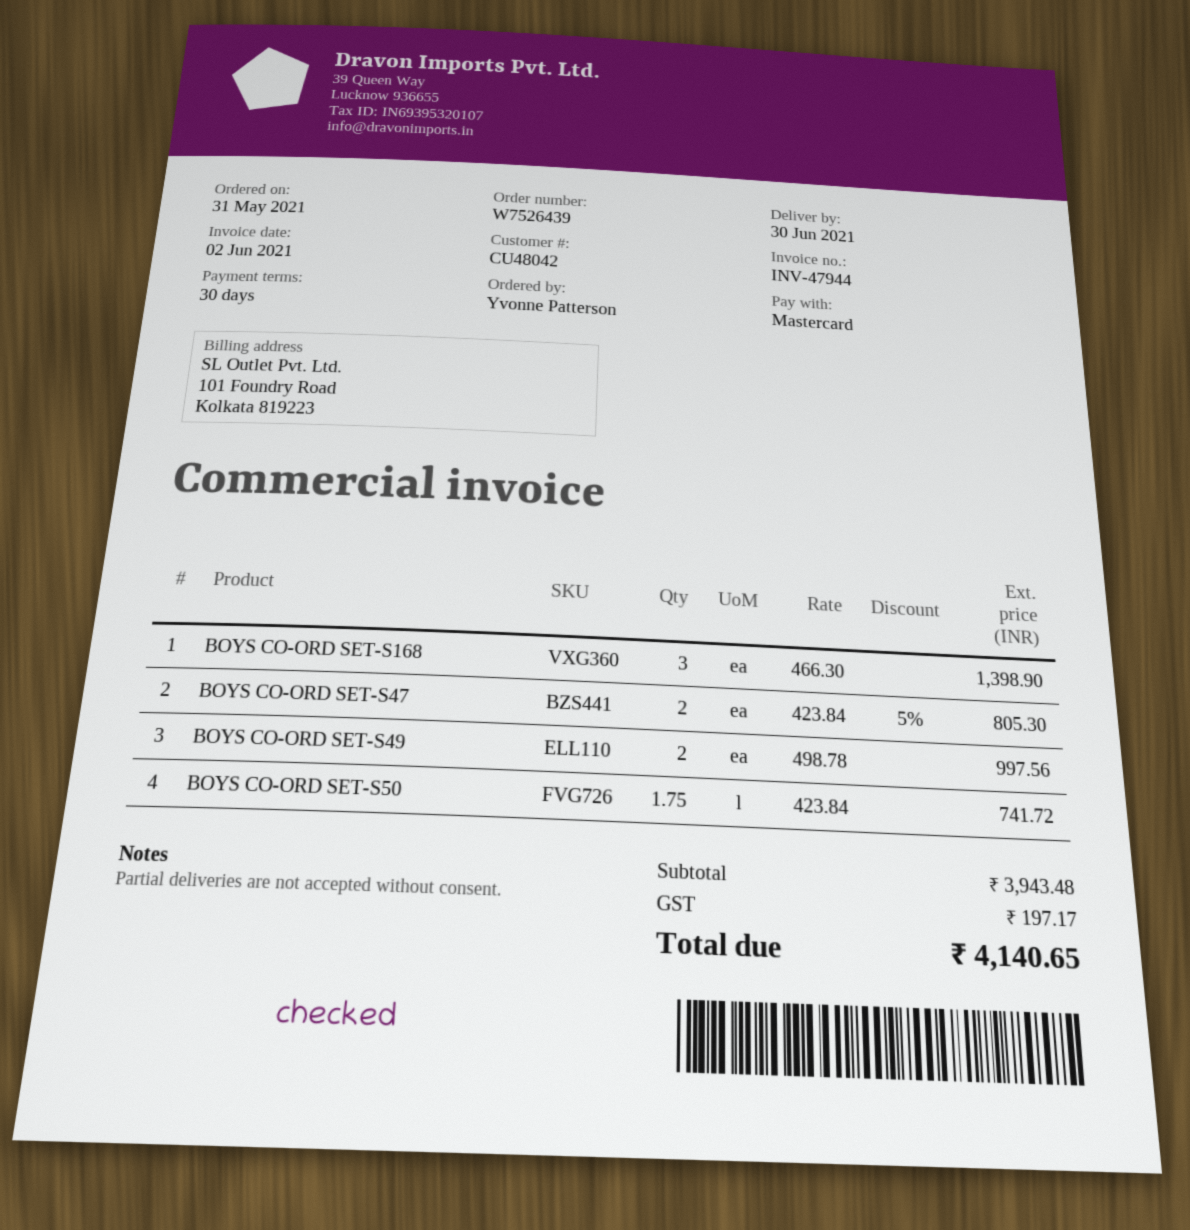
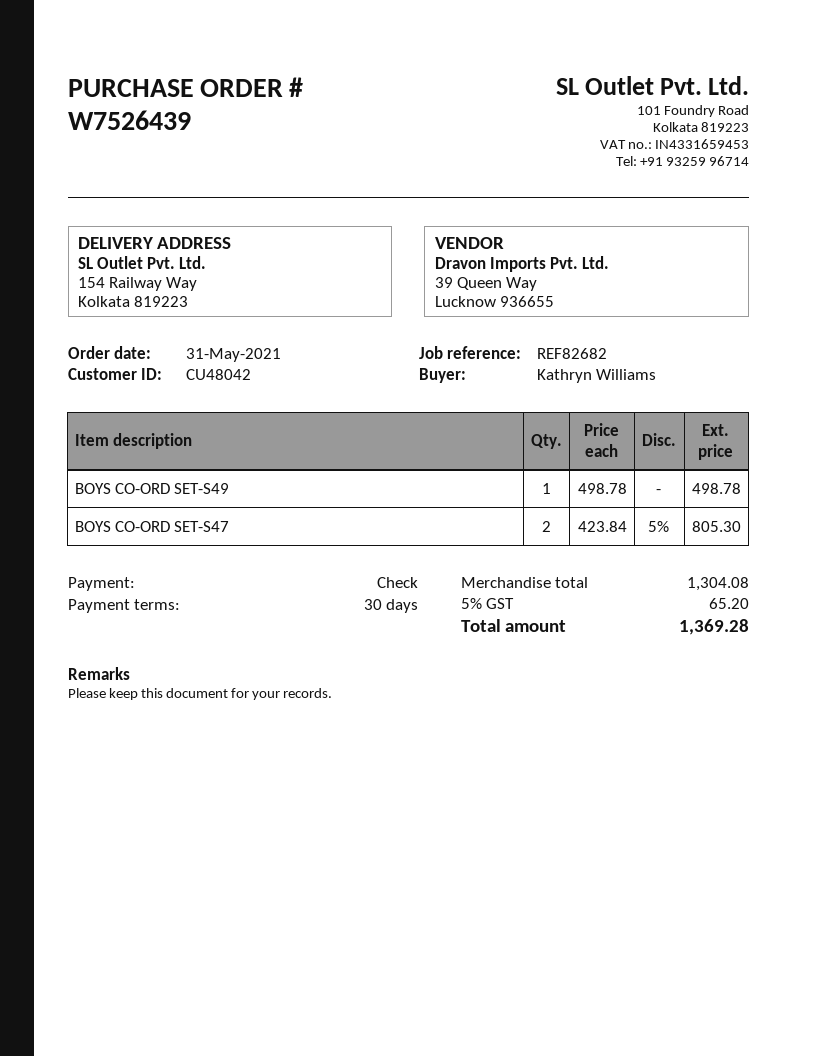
ordered by: Yvonne Patterson -> Kathryn Williams
payment method: Mastercard -> cheque
BOYS CO-ORD SET-S168: 3 x 466.30 = 1398.90 -> none
BOYS CO-ORD SET-S49: 2 x 498.78 = 997.56 -> 1 x 498.78 = 498.78
BOYS CO-ORD SET-S50: 1.75 x 423.84 = 741.72 -> none
subtotal: 3943.48 -> 1304.08
tax: 197.17 -> 65.20
total: 4140.65 -> 1369.28

